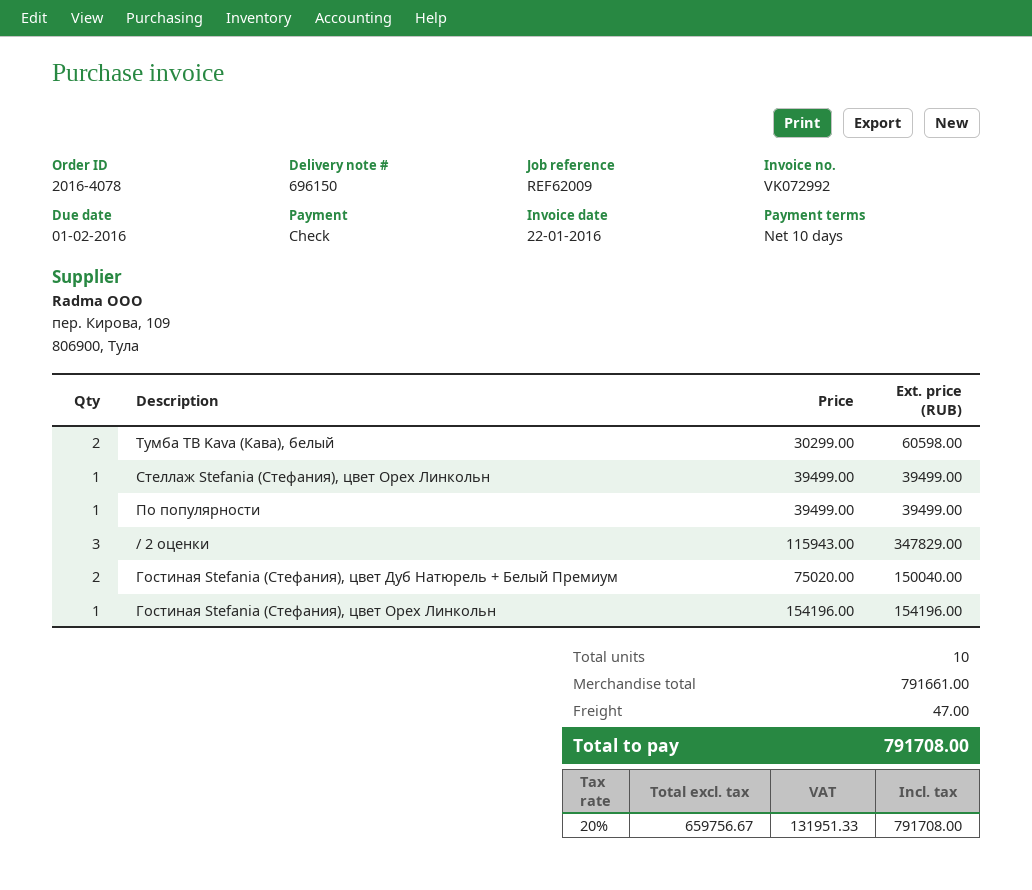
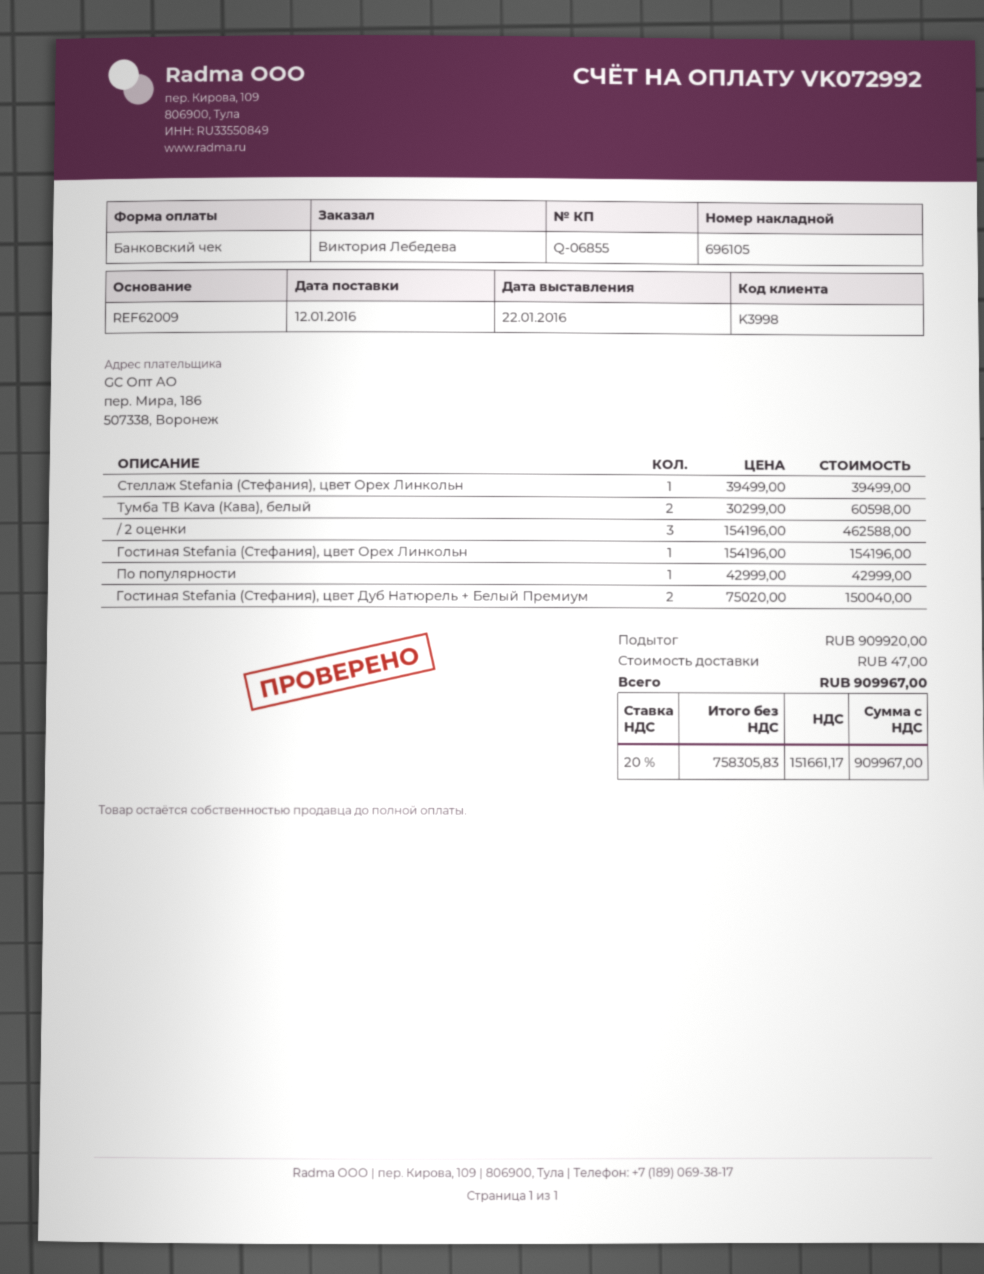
delivery note number: 696150 -> 696105
По популярности: 1 x 39499.00 = 39499.00 -> 1 x 42999.00 = 42999.00
/ 2 оценки: 3 x 115943.00 = 347829.00 -> 3 x 154196.00 = 462588.00
subtotal: 791661.00 -> 909920.00
net: 659756.67 -> 758305.83
tax: 20% = 131951.33 -> 20% = 151661.17
total: 791708.00 -> 909967.00

